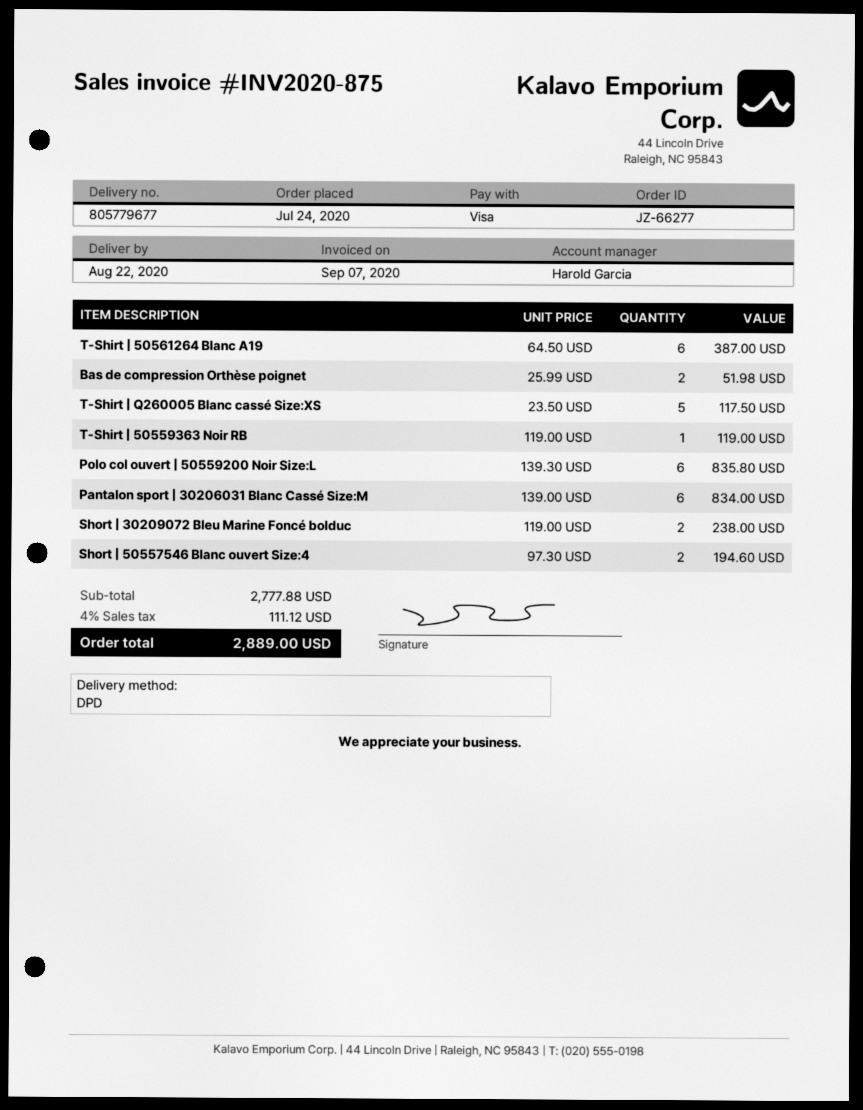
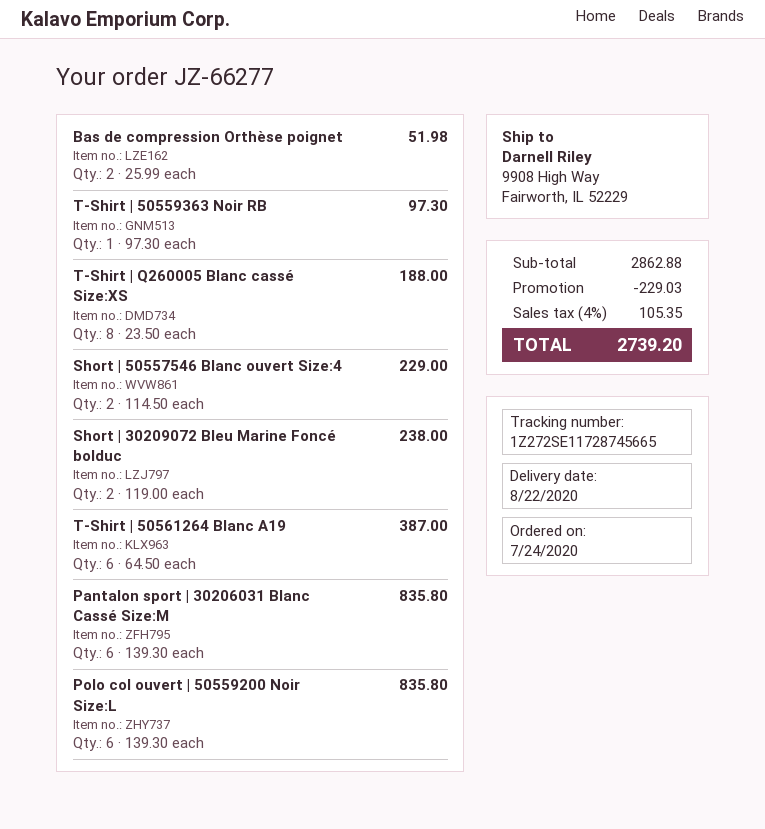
T-Shirt | Q260005 Blanc cassé Size:XS: 5 x 23.50 = 117.50 -> 8 x 23.50 = 188.00
T-Shirt | 50559363 Noir RB: 1 x 119.00 = 119.00 -> 1 x 97.30 = 97.30
Pantalon sport | 30206031 Blanc Cassé Size:M: 6 x 139.00 = 834.00 -> 6 x 139.30 = 835.80
Short | 50557546 Blanc ouvert Size:4: 2 x 97.30 = 194.60 -> 2 x 114.50 = 229.00
subtotal: 2777.88 -> 2862.88
discount: none -> 229.03
tax: 4% = 111.12 -> 4% = 105.35
total: 2889.00 -> 2739.20

